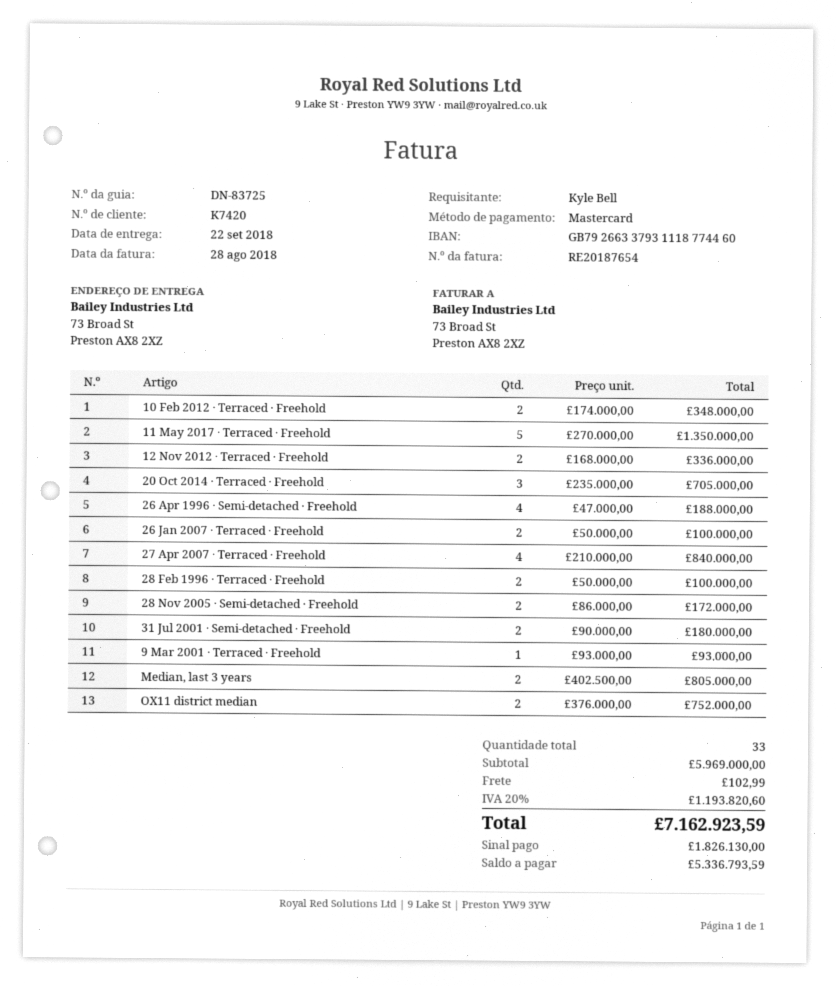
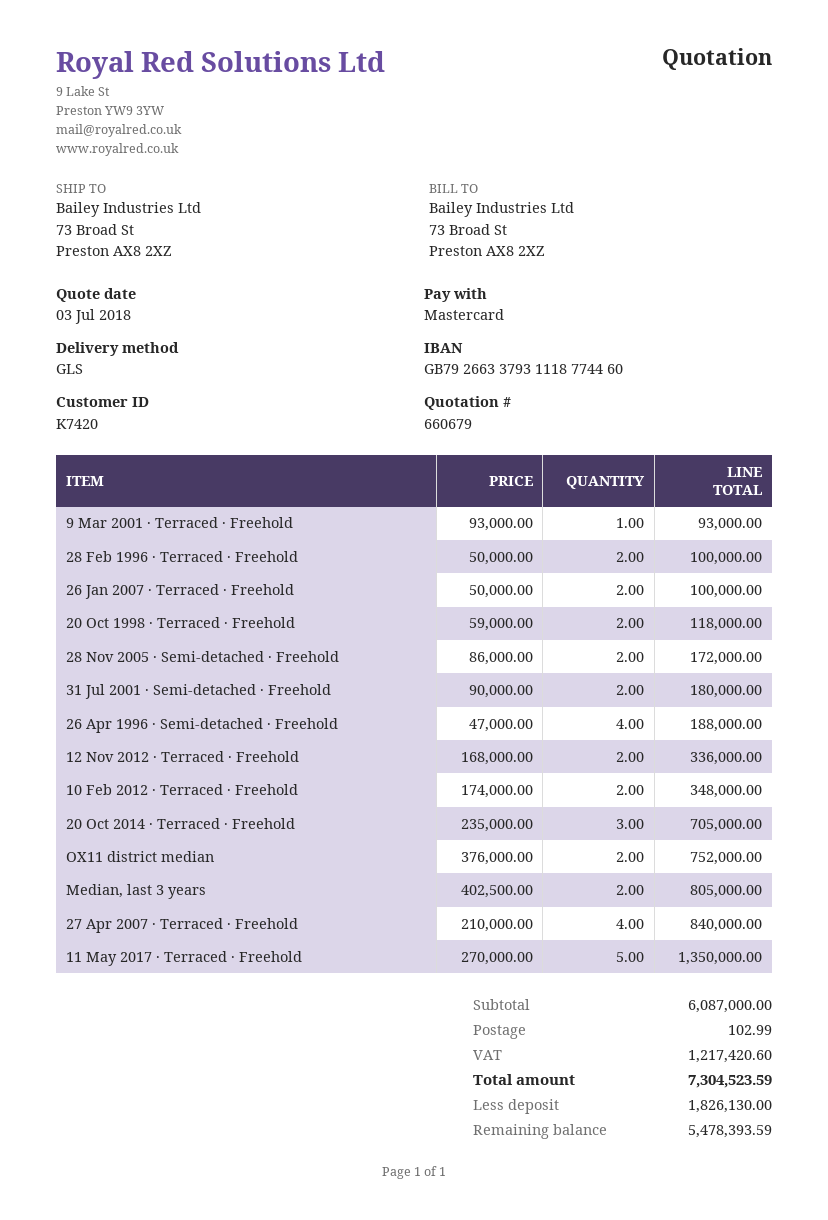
20 Oct 1998 · Terraced · Freehold: none -> 2 x 59000.00 = 118000.00
subtotal: 5969000.00 -> 6087000.00
tax: 1193820.60 -> 1217420.60
total: 7162923.59 -> 7304523.59
balance: 5336793.59 -> 5478393.59

